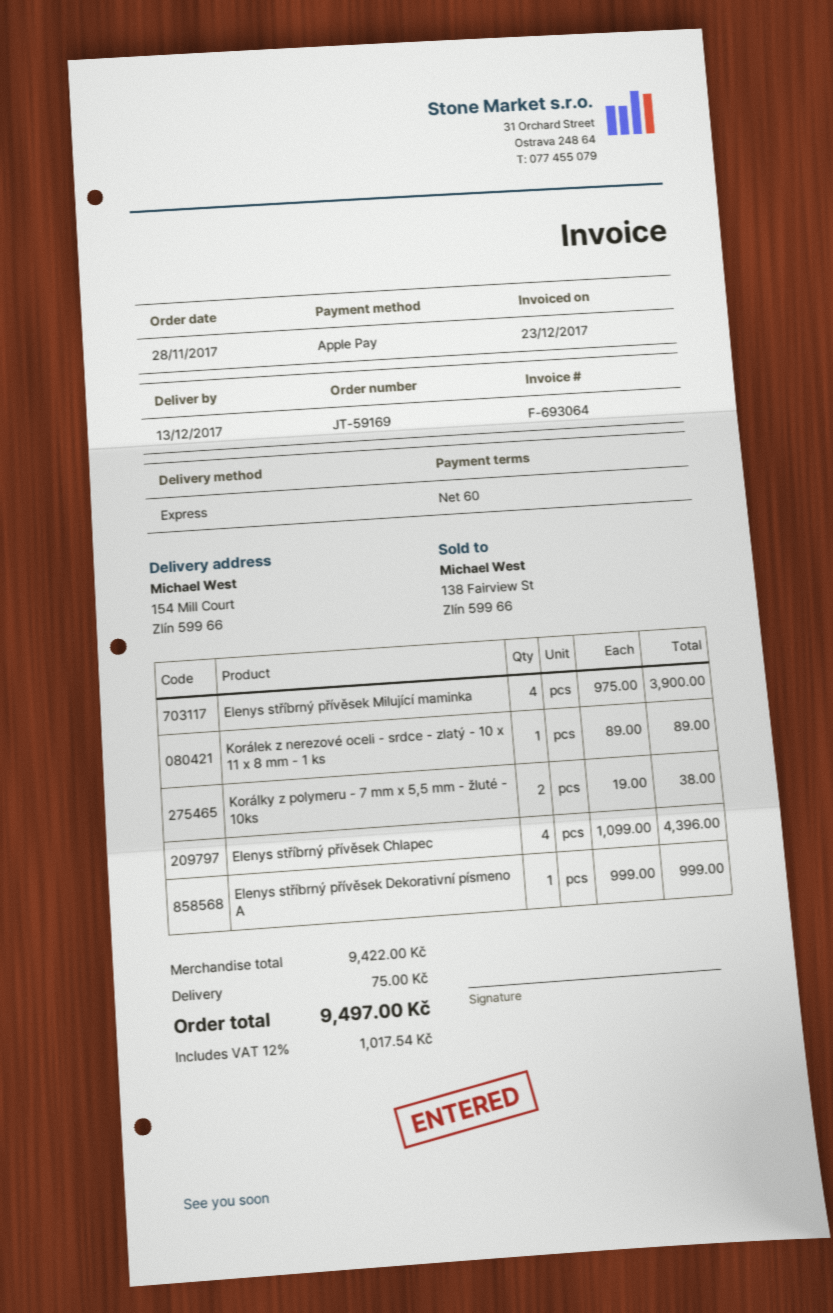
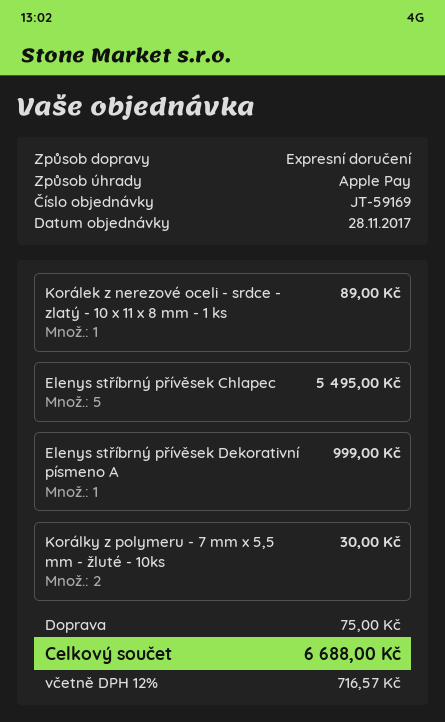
Elenys stříbrný přívěsek Milující maminka: 4 for 3900.00 -> none
Korálky z polymeru - 7 mm x 5,5 mm - žluté - 10ks: 2 for 38.00 -> 2 for 30.00
Elenys stříbrný přívěsek Chlapec: 4 for 4396.00 -> 5 for 5495.00
tax: 12% = 1017.54 -> 12% = 716.57
total: 9497.00 -> 6688.00

